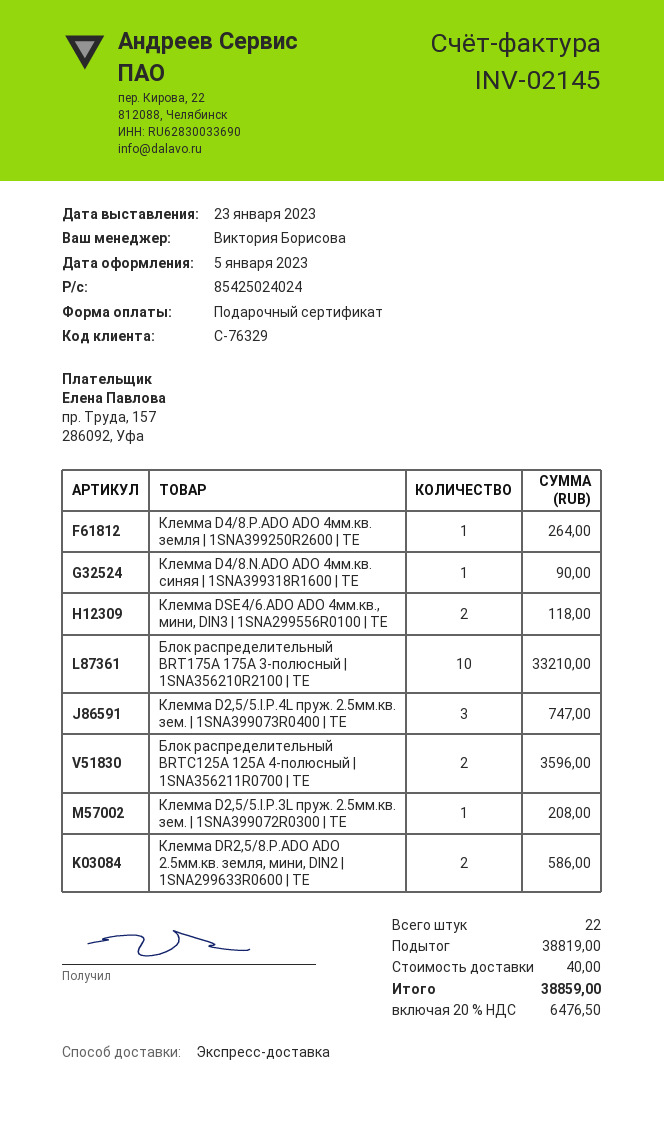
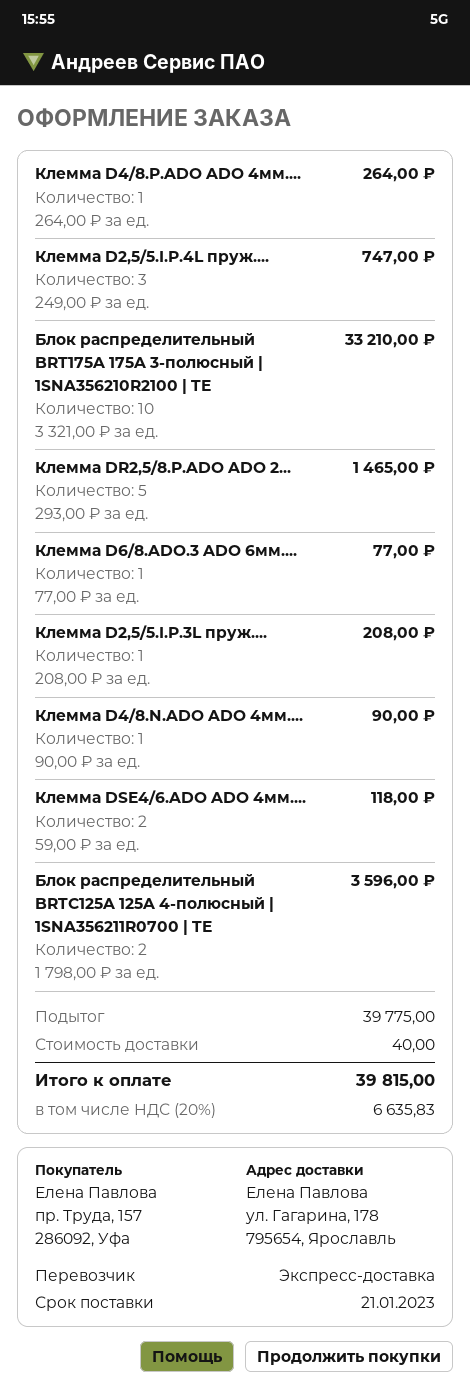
Клемма DR2,5/8.P.ADO ADO 2.5мм.кв. земля, мини, DIN2 | 1SNA299633R0600 | TE: 2 for 586.00 -> 5 for 1465.00
Клемма D6/8.ADO.3 ADO 6мм....: none -> 1 for 77.00
subtotal: 38819.00 -> 39775.00
tax: 20% = 6476.50 -> 20% = 6635.83
total: 38859.00 -> 39815.00

